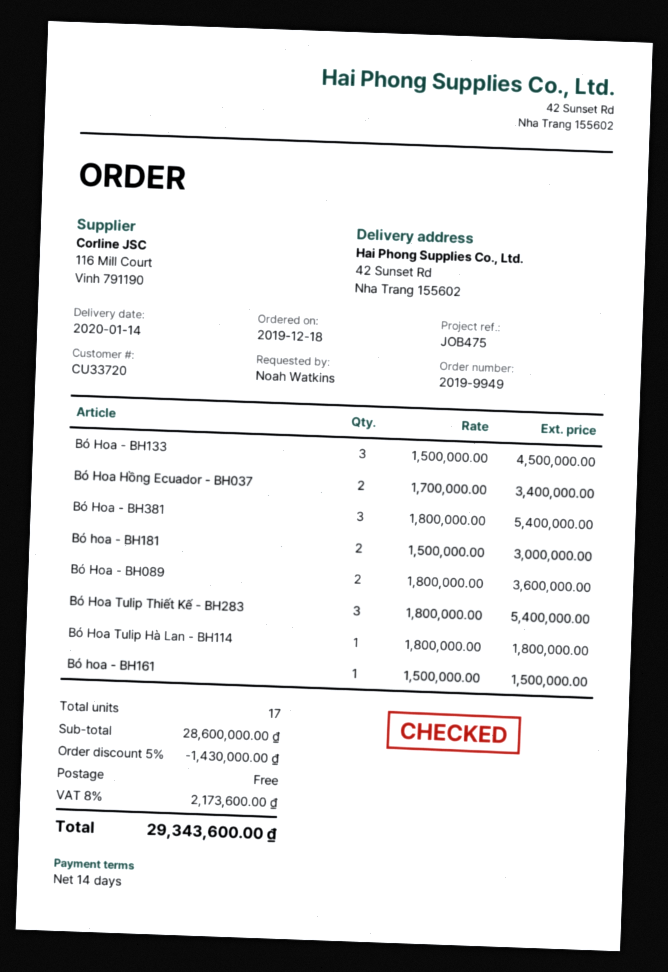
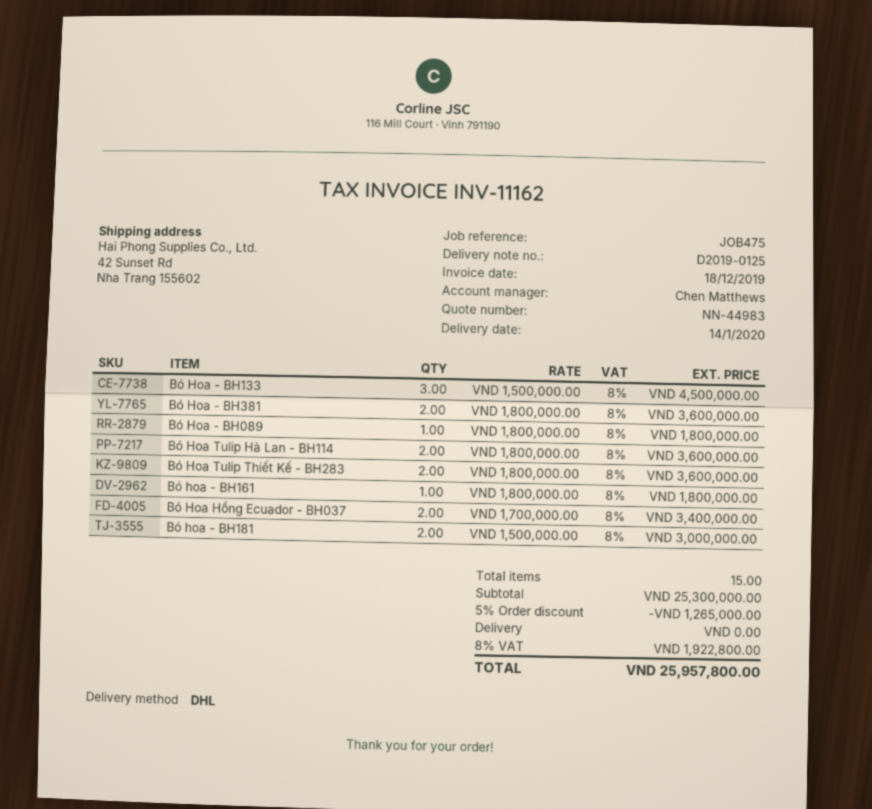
Bó Hoa - BH381: 3 x 1800000.00 = 5400000.00 -> 2 x 1800000.00 = 3600000.00
Bó Hoa - BH089: 2 x 1800000.00 = 3600000.00 -> 1 x 1800000.00 = 1800000.00
Bó Hoa Tulip Thiết Kế - BH283: 3 x 1800000.00 = 5400000.00 -> 2 x 1800000.00 = 3600000.00
Bó Hoa Tulip Hà Lan - BH114: 1 x 1800000.00 = 1800000.00 -> 2 x 1800000.00 = 3600000.00
Bó hoa - BH161: 1 x 1500000.00 = 1500000.00 -> 1 x 1800000.00 = 1800000.00
total quantity: 17 -> 15
subtotal: 28600000.00 -> 25300000.00
discount: 5% = 1430000.00 -> 5% = 1265000.00
tax: 8% = 2173600.00 -> 8% = 1922800.00
total: 29343600.00 -> 25957800.00

